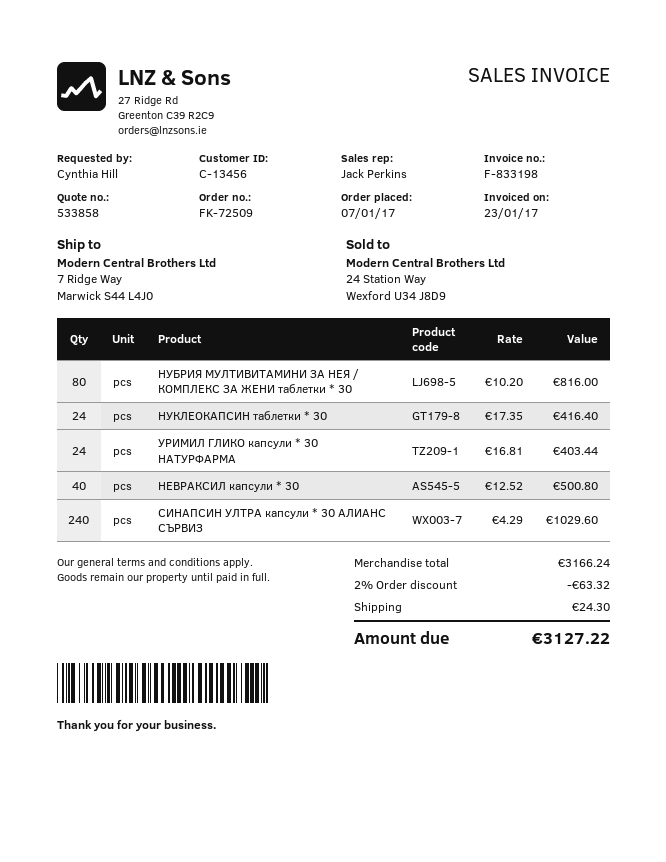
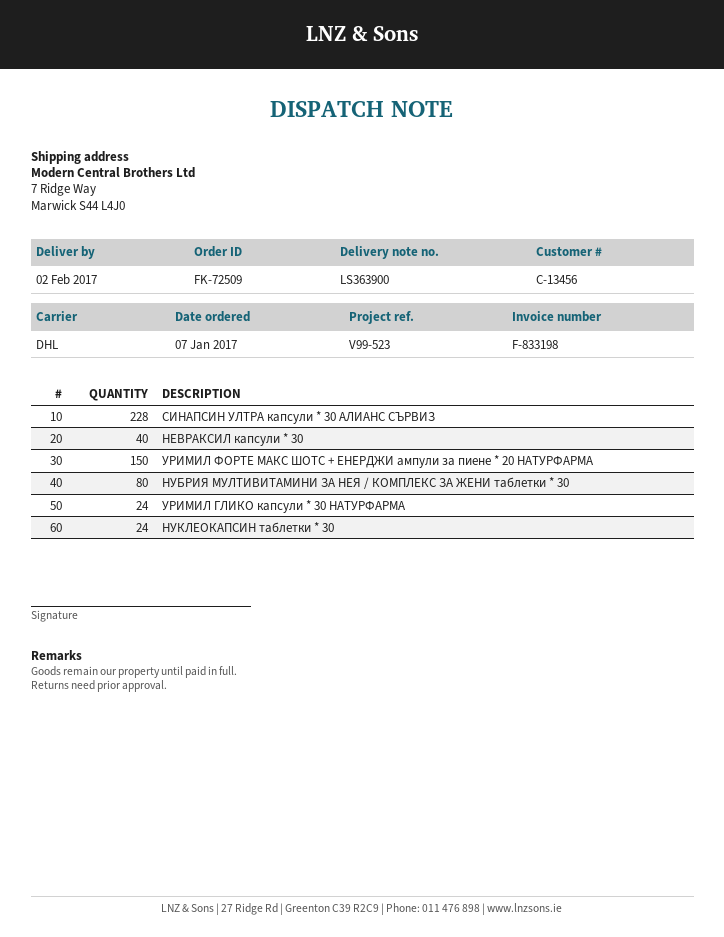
СИНАПСИН УЛТРА капсули * 30 АЛИАНС СЪРВИЗ: 240 -> 228
УРИМИЛ ФОРТЕ МАКС ШОТС + ЕНЕРДЖИ ампули за пиене * 20 НАТУРФАРМА: none -> 150

